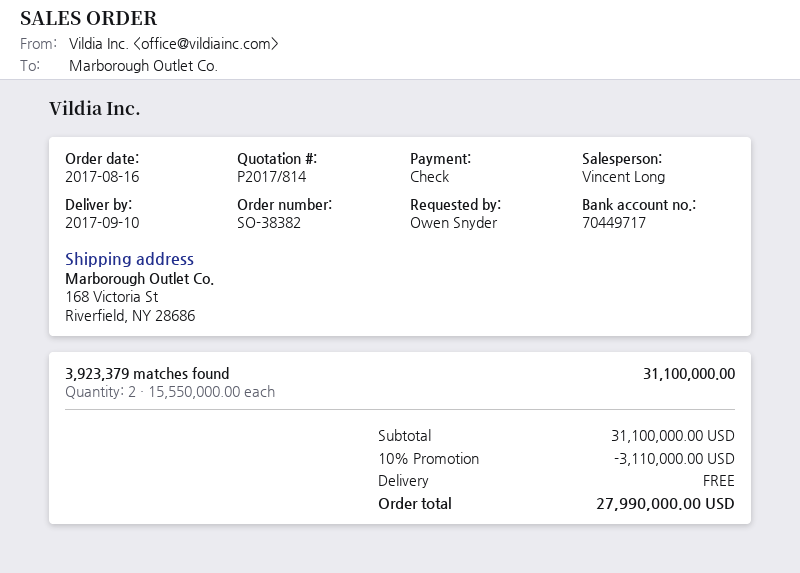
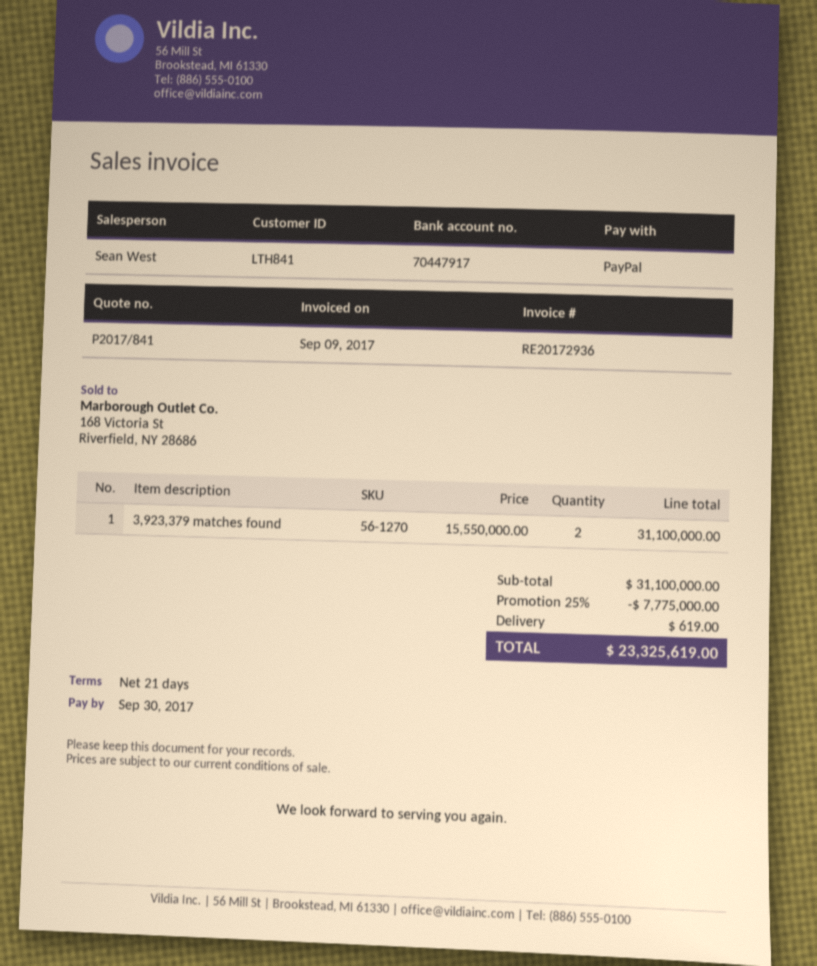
quote number: P2017/814 -> P2017/841
sales rep: Vincent Long -> Sean West
payment method: cheque -> PayPal
bank account: 70449717 -> 70447917
discount: 10% = 3110000.00 -> 25% = 7775000.00
shipping: 0.00 -> 619.00
total: 27990000.00 -> 23325619.00

